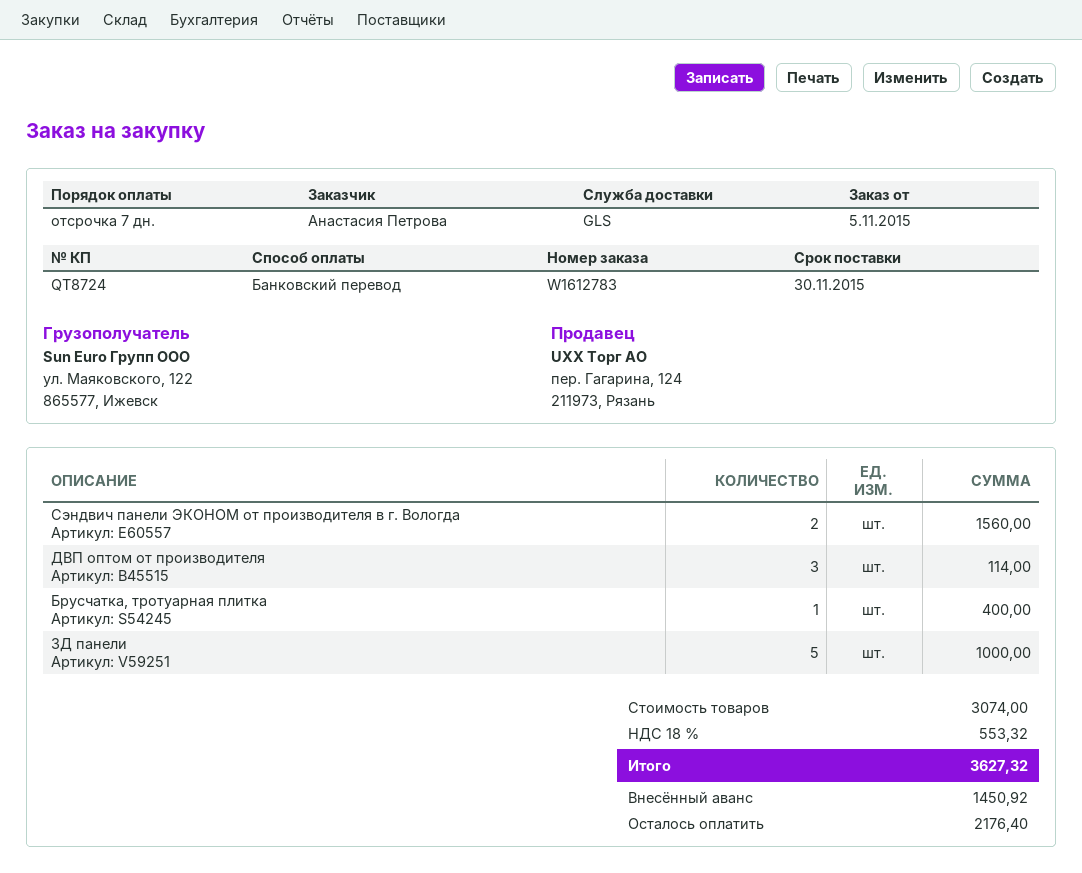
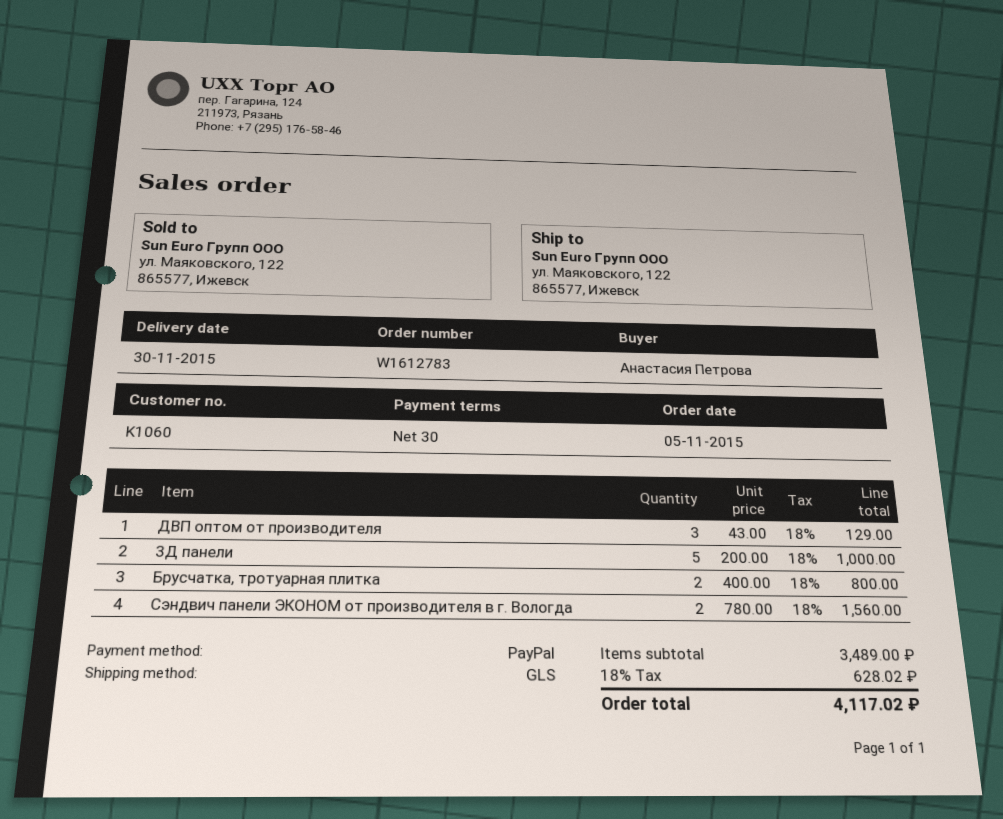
payment terms: 7 days -> 30 days
payment method: bank transfer -> PayPal
ДВП оптом от производителя: 3 for 114.00 -> 3 for 129.00
Брусчатка, тротуарная плитка: 1 for 400.00 -> 2 for 800.00
subtotal: 3074.00 -> 3489.00
tax: 18% = 553.32 -> 18% = 628.02
total: 3627.32 -> 4117.02

